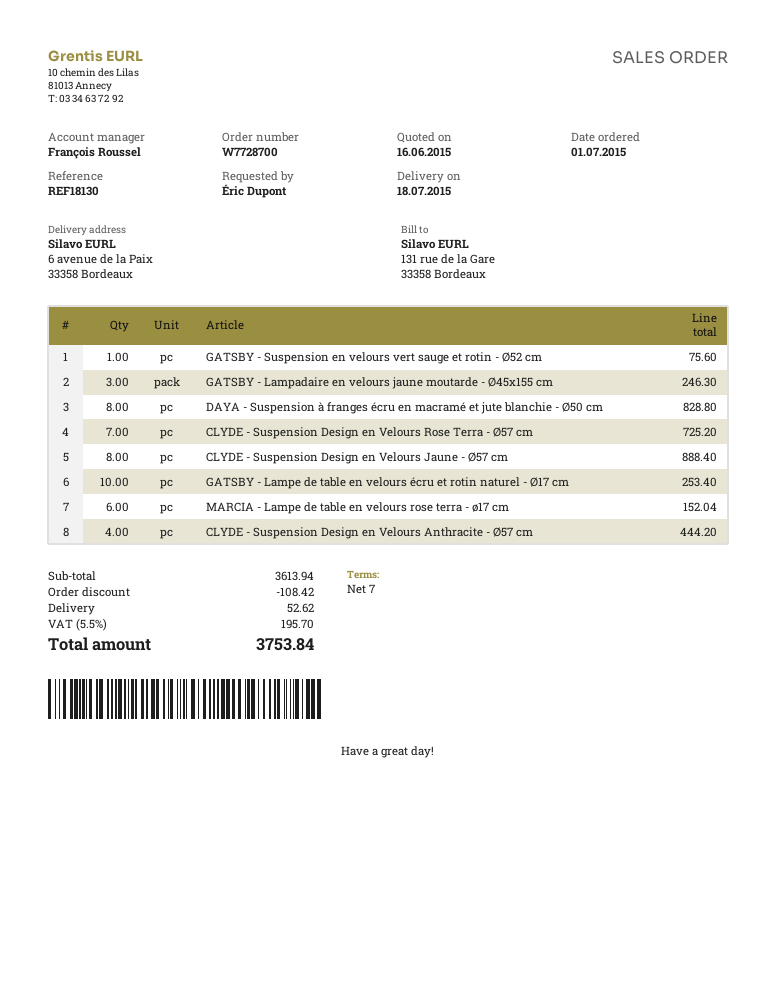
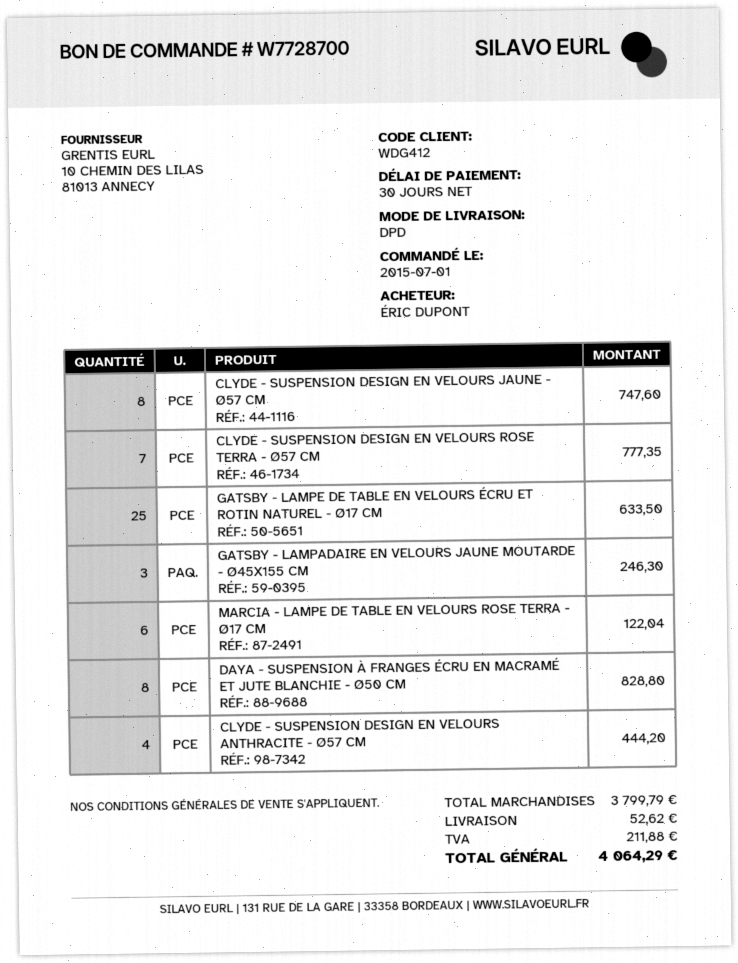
payment terms: 7 days -> 30 days
GATSBY - Suspension en velours vert sauge et rotin - Ø52 cm: 1 for 75.60 -> none
CLYDE - Suspension Design en Velours Rose Terra - Ø57 cm: 7 for 725.20 -> 7 for 777.35
CLYDE - Suspension Design en Velours Jaune - Ø57 cm: 8 for 888.40 -> 8 for 747.60
GATSBY - Lampe de table en velours écru et rotin naturel - Ø17 cm: 10 for 253.40 -> 25 for 633.50
MARCIA - Lampe de table en velours rose terra - ø17 cm: 6 for 152.04 -> 6 for 122.04
subtotal: 3613.94 -> 3799.79
discount: 108.42 -> none
tax: 195.70 -> 211.88
total: 3753.84 -> 4064.29

